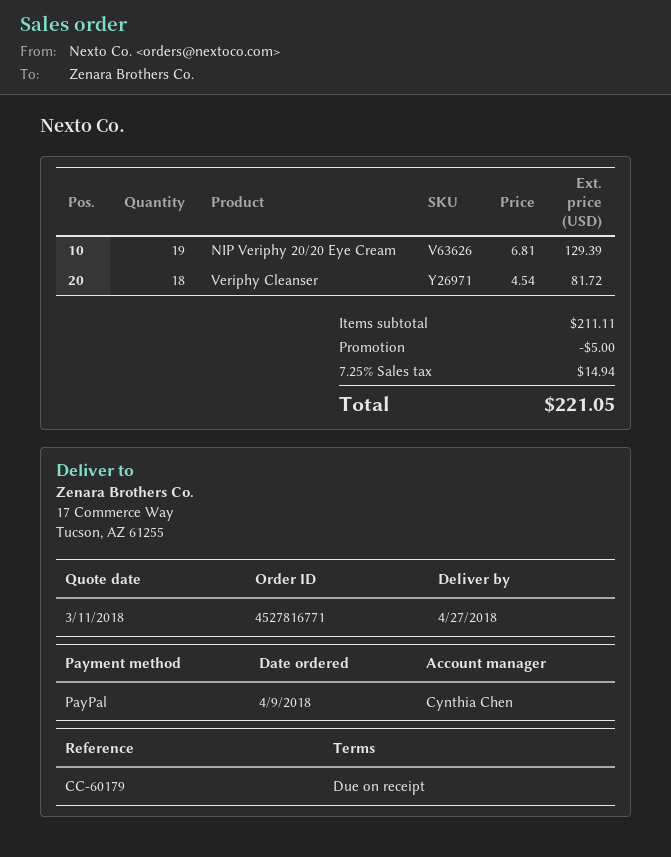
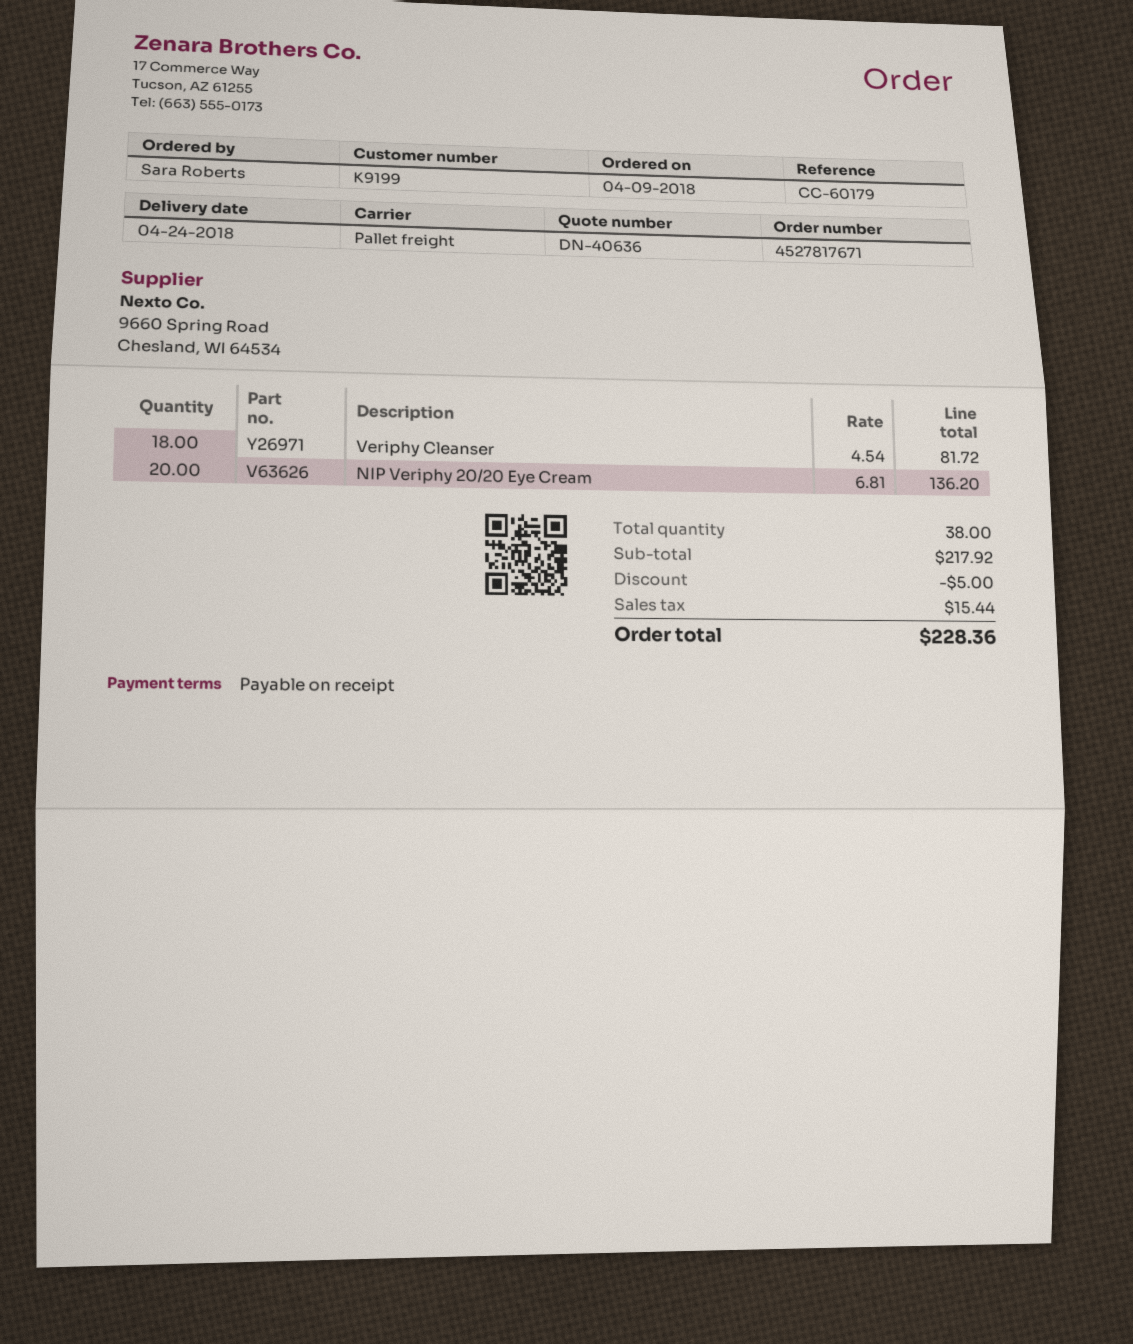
order number: 4527816771 -> 4527817671
delivery date: 2018-04-27 -> 2018-04-24
NIP Veriphy 20/20 Eye Cream: 19 x 6.81 = 129.39 -> 20 x 6.81 = 136.20
subtotal: 211.11 -> 217.92
tax: 14.94 -> 15.44
total: 221.05 -> 228.36

